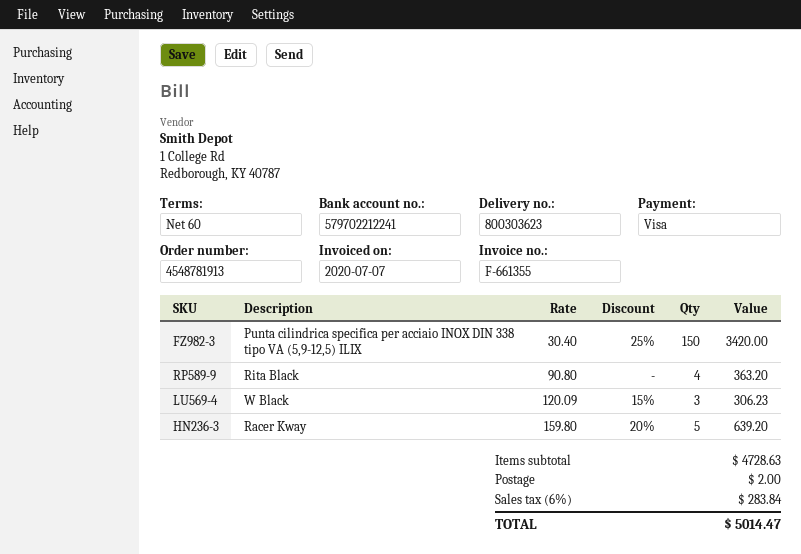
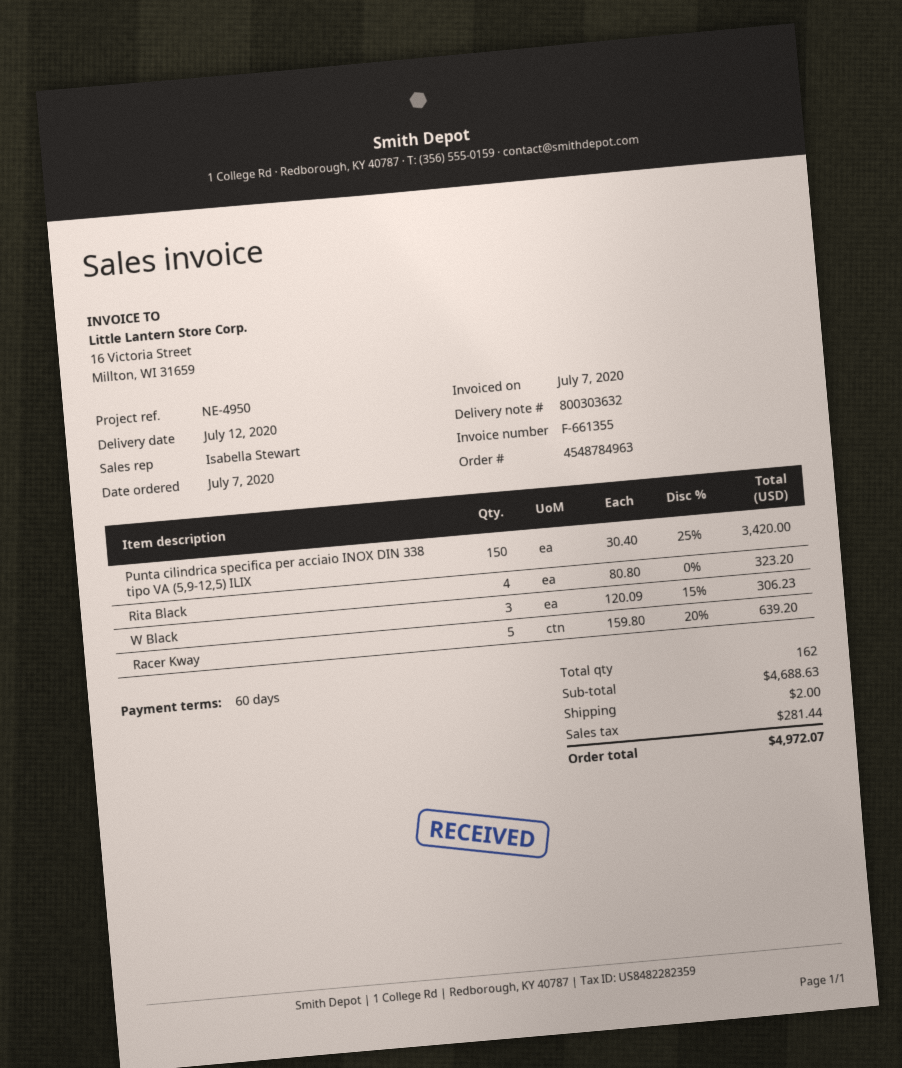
order number: 4548781913 -> 4548784963
delivery note number: 800303623 -> 800303632
Rita Black: 4 x 90.80 = 363.20 -> 4 x 80.80 = 323.20
subtotal: 4728.63 -> 4688.63
tax: 283.84 -> 281.44
total: 5014.47 -> 4972.07

